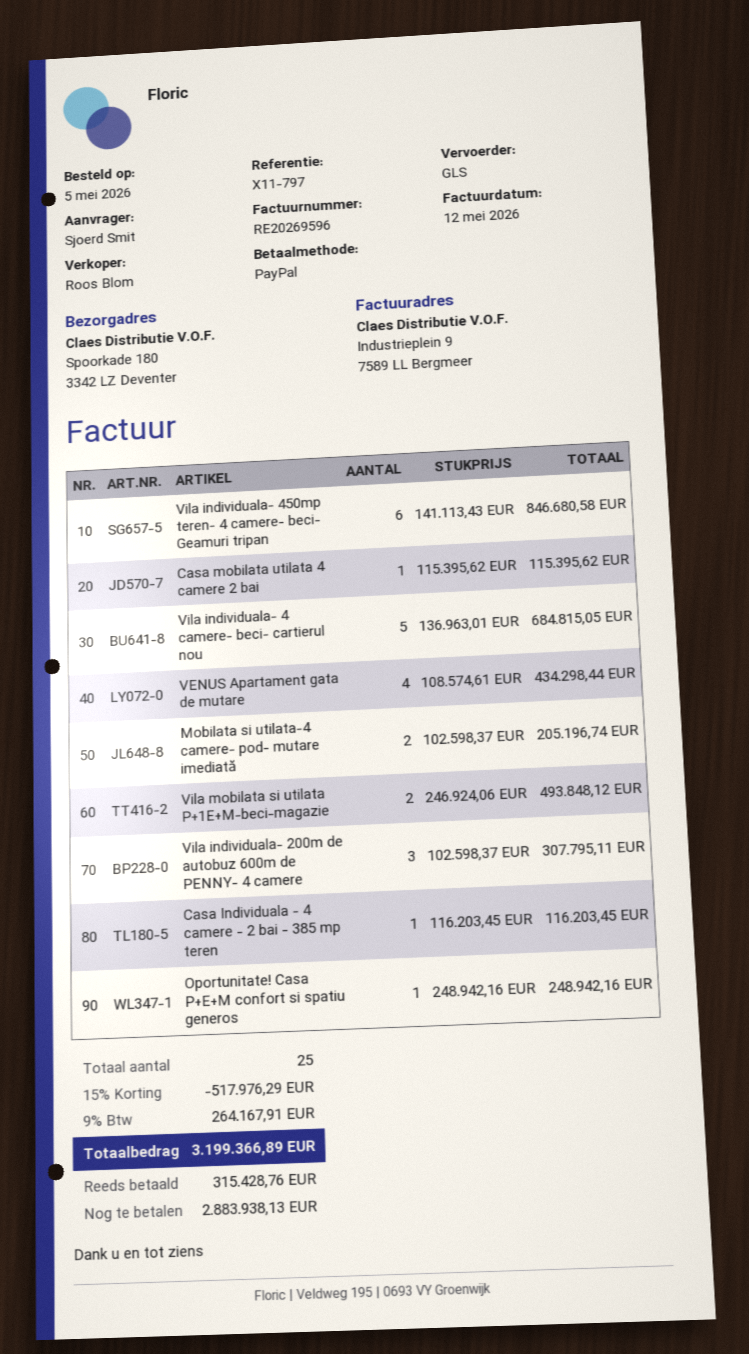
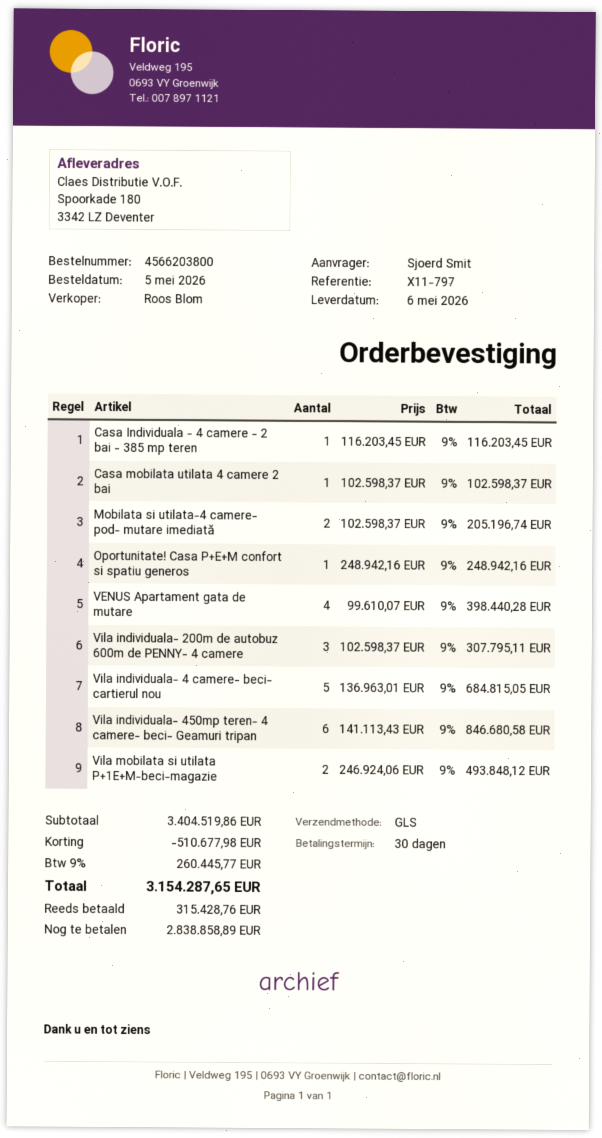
Casa mobilata utilata 4 camere 2 bai: 1 x 115395.62 = 115395.62 -> 1 x 102598.37 = 102598.37
VENUS Apartament gata de mutare: 4 x 108574.61 = 434298.44 -> 4 x 99610.07 = 398440.28
discount: 517976.29 -> 510677.98
tax: 9% = 264167.91 -> 9% = 260445.77
total: 3199366.89 -> 3154287.65
balance: 2883938.13 -> 2838858.89

